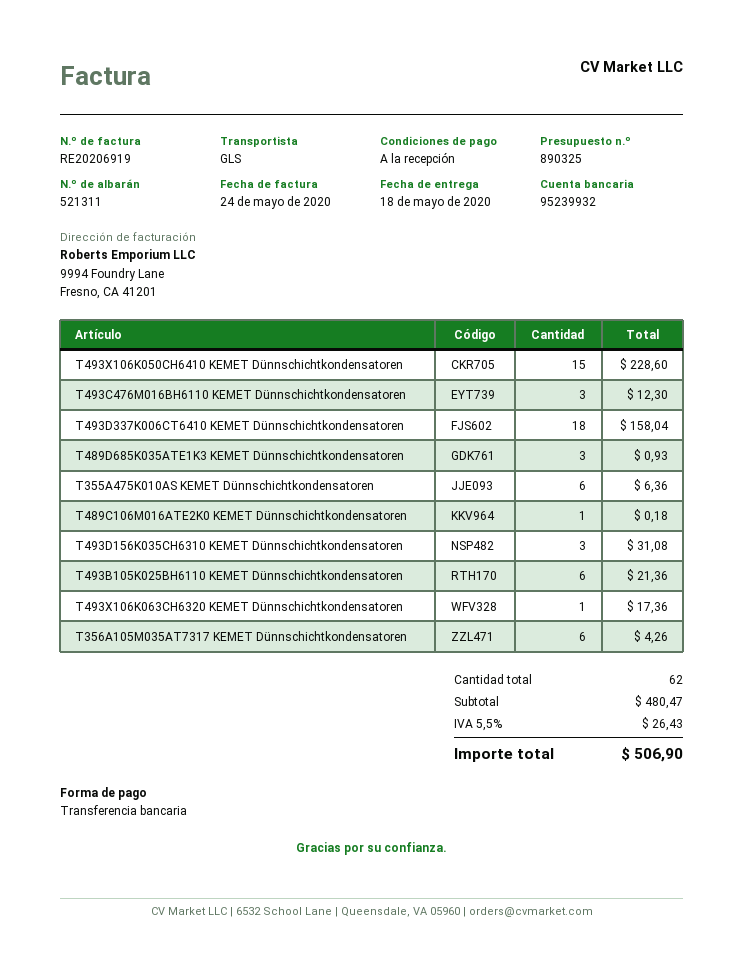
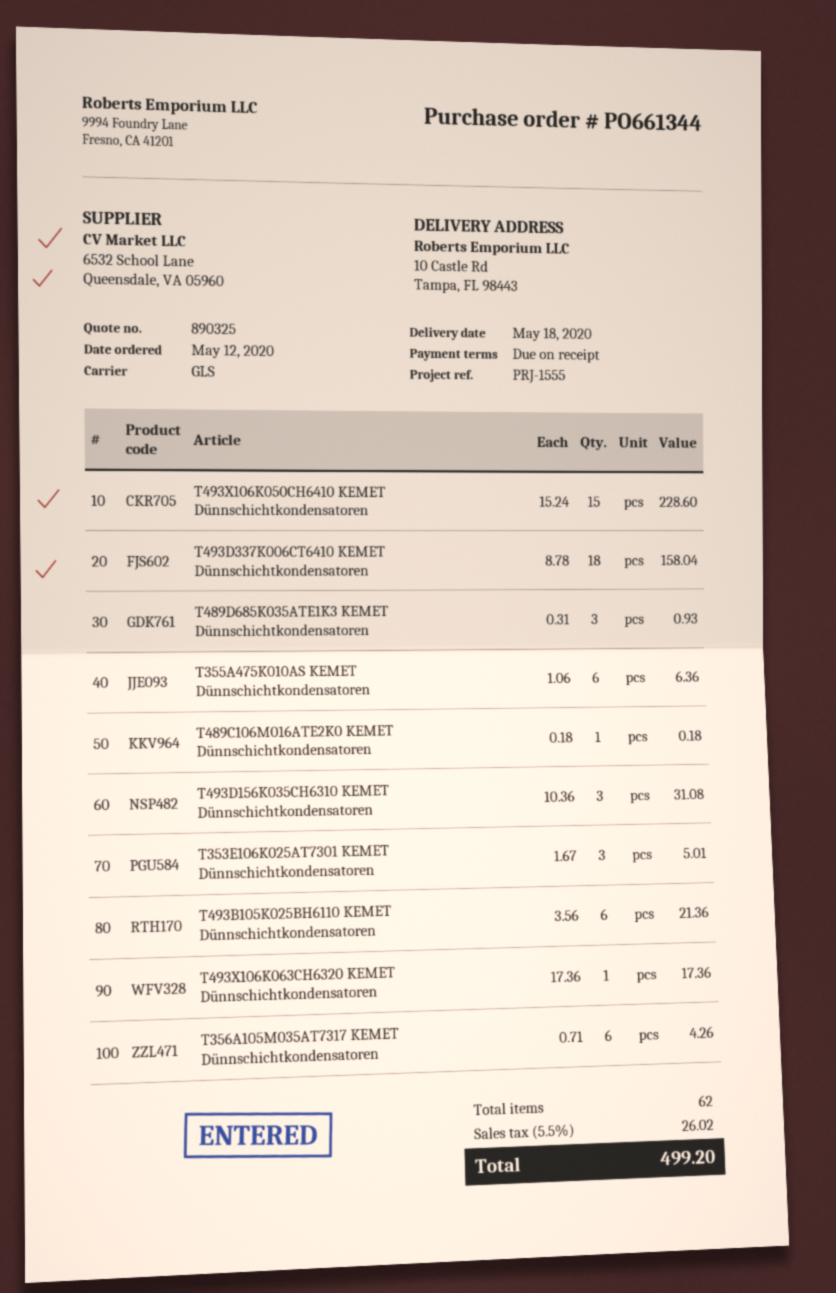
T493C476M016BH6110 KEMET Dünnschichtkondensatoren: 3 for 12.30 -> none
T353E106K025AT7301 KEMET Dünnschichtkondensatoren: none -> 3 for 5.01
tax: 5.5% = 26.43 -> 5.5% = 26.02
total: 506.90 -> 499.20

